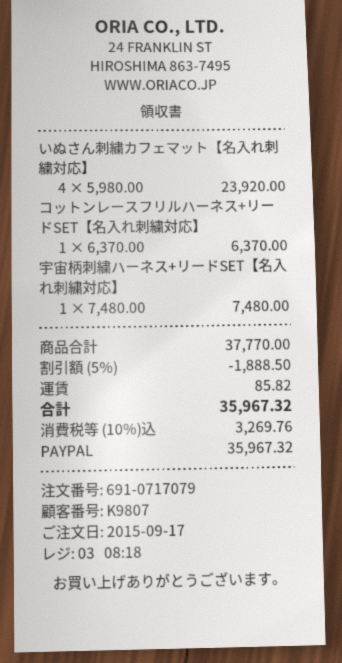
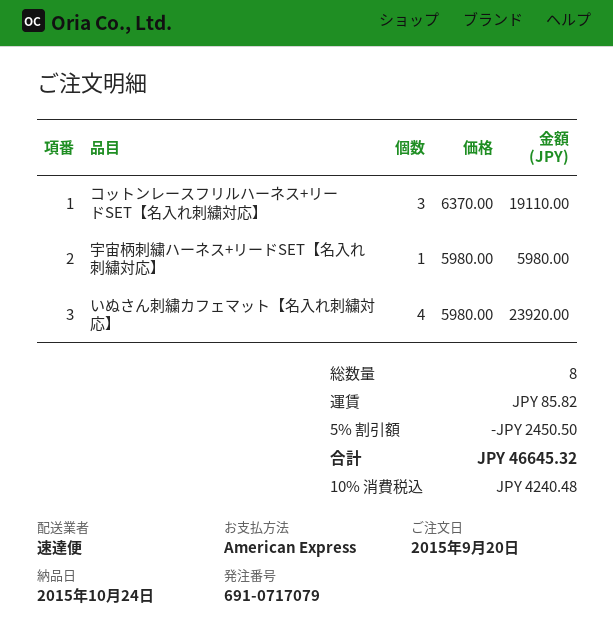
order date: 2015-09-17 -> 2015-09-20
payment method: PayPal -> American Express
コットンレースフリルハーネス+リードSET【名入れ刺繍対応】: 1 x 6370.00 = 6370.00 -> 3 x 6370.00 = 19110.00
宇宙柄刺繍ハーネス+リードSET【名入れ刺繍対応】: 1 x 7480.00 = 7480.00 -> 1 x 5980.00 = 5980.00
discount: 5% = 1888.50 -> 5% = 2450.50
tax: 10% = 3269.76 -> 10% = 4240.48
total: 35967.32 -> 46645.32

